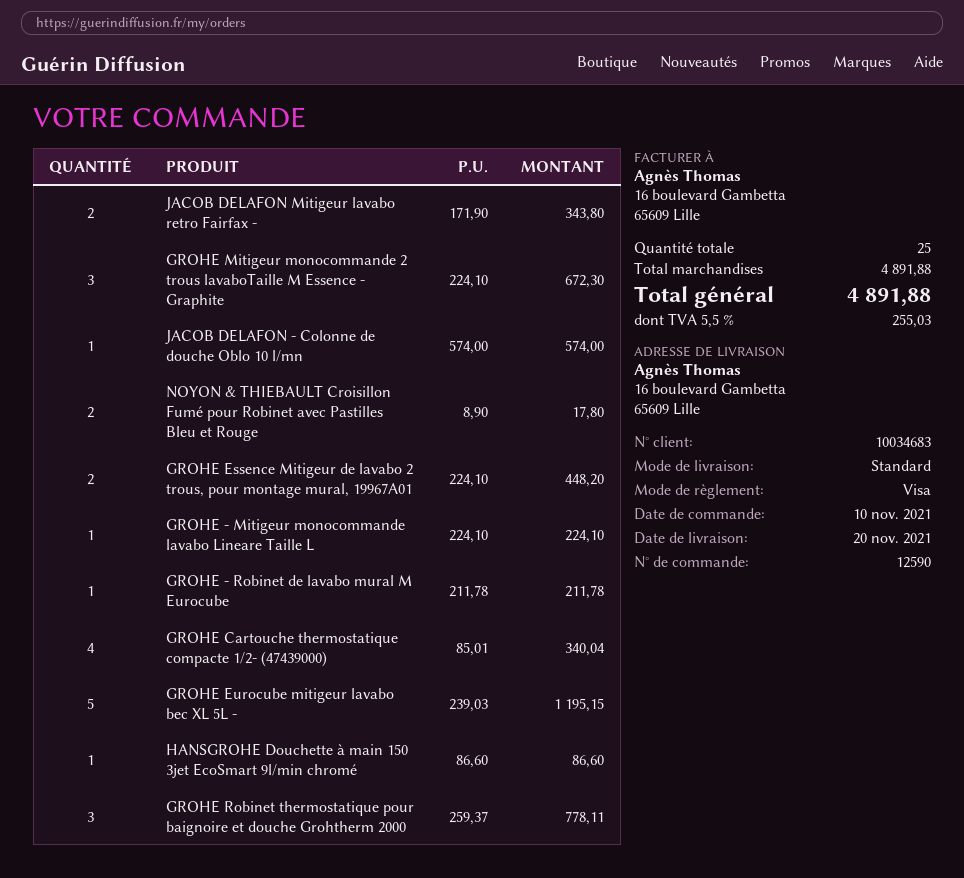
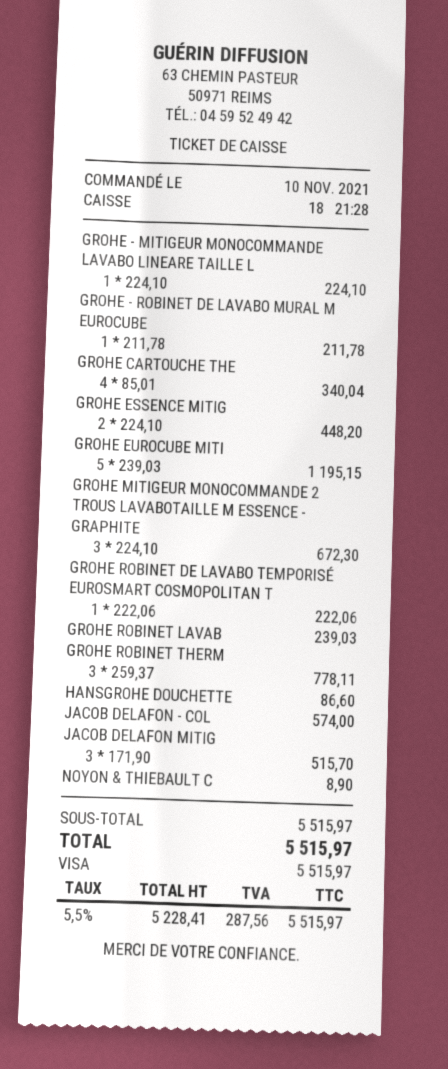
JACOB DELAFON Mitigeur lavabo retro Fairfax -: 2 x 171.90 = 343.80 -> 3 x 171.90 = 515.70
NOYON & THIEBAULT Croisillon Fumé pour Robinet avec Pastilles Bleu et Rouge: 2 x 8.90 = 17.80 -> 1 x 8.90 = 8.90
GROHE ROBINET DE LAVABO TEMPORISÉ EUROSMART COSMOPOLITAN T: none -> 1 x 222.06 = 222.06
GROHE ROBINET LAVAB: none -> 1 x 239.03 = 239.03
subtotal: 4891.88 -> 5515.97
tax: 5.5% = 255.03 -> 5.5% = 287.56
total: 4891.88 -> 5515.97

